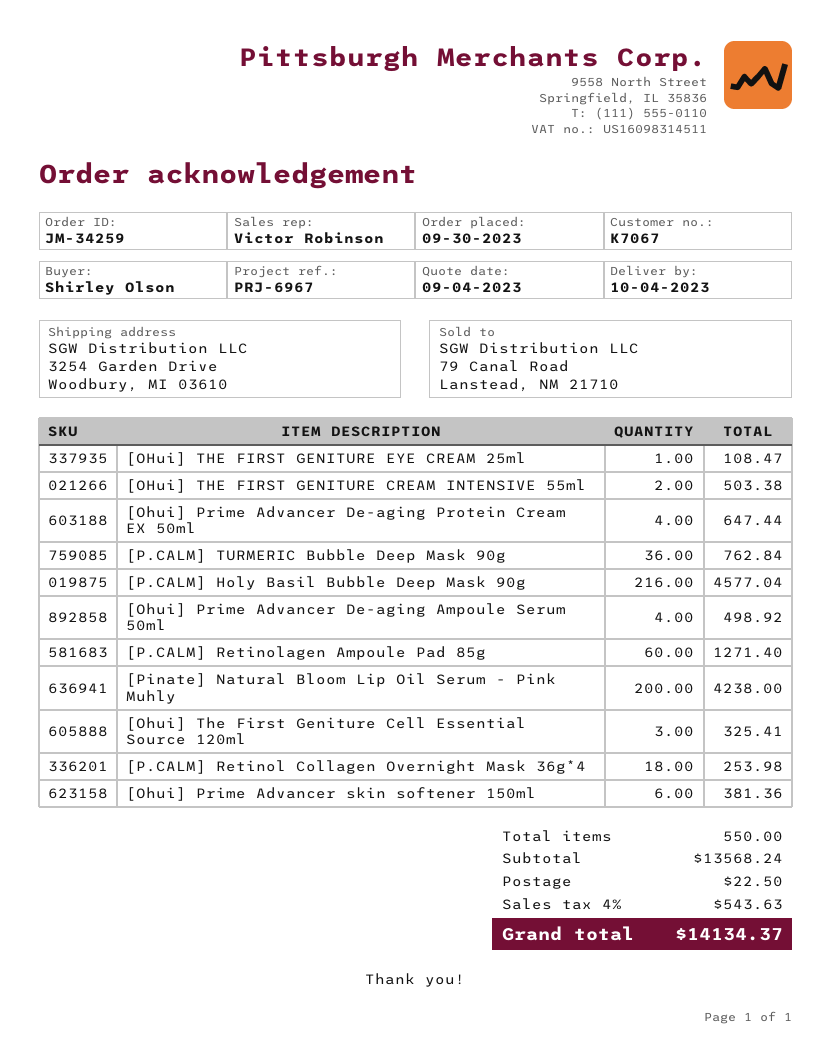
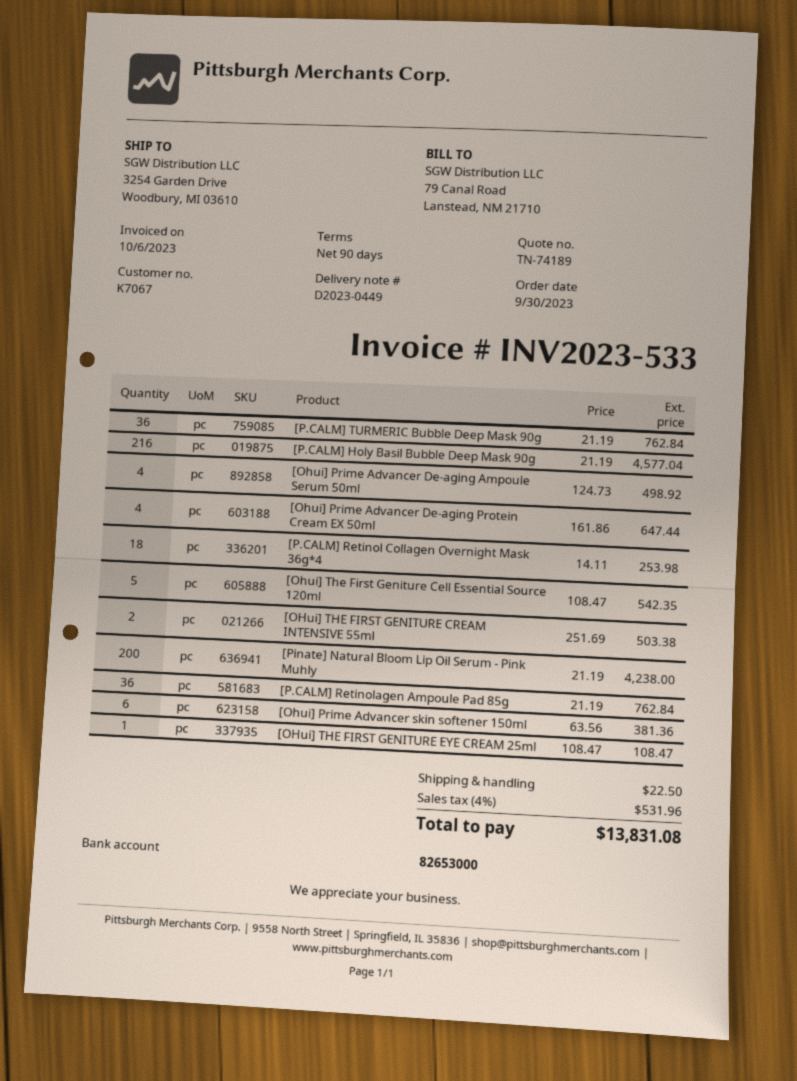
[P.CALM] Retinolagen Ampoule Pad 85g: 60 for 1271.40 -> 36 for 762.84
[Ohui] The First Geniture Cell Essential Source 120ml: 3 for 325.41 -> 5 for 542.35
tax: 4% = 543.63 -> 4% = 531.96
total: 14134.37 -> 13831.08

